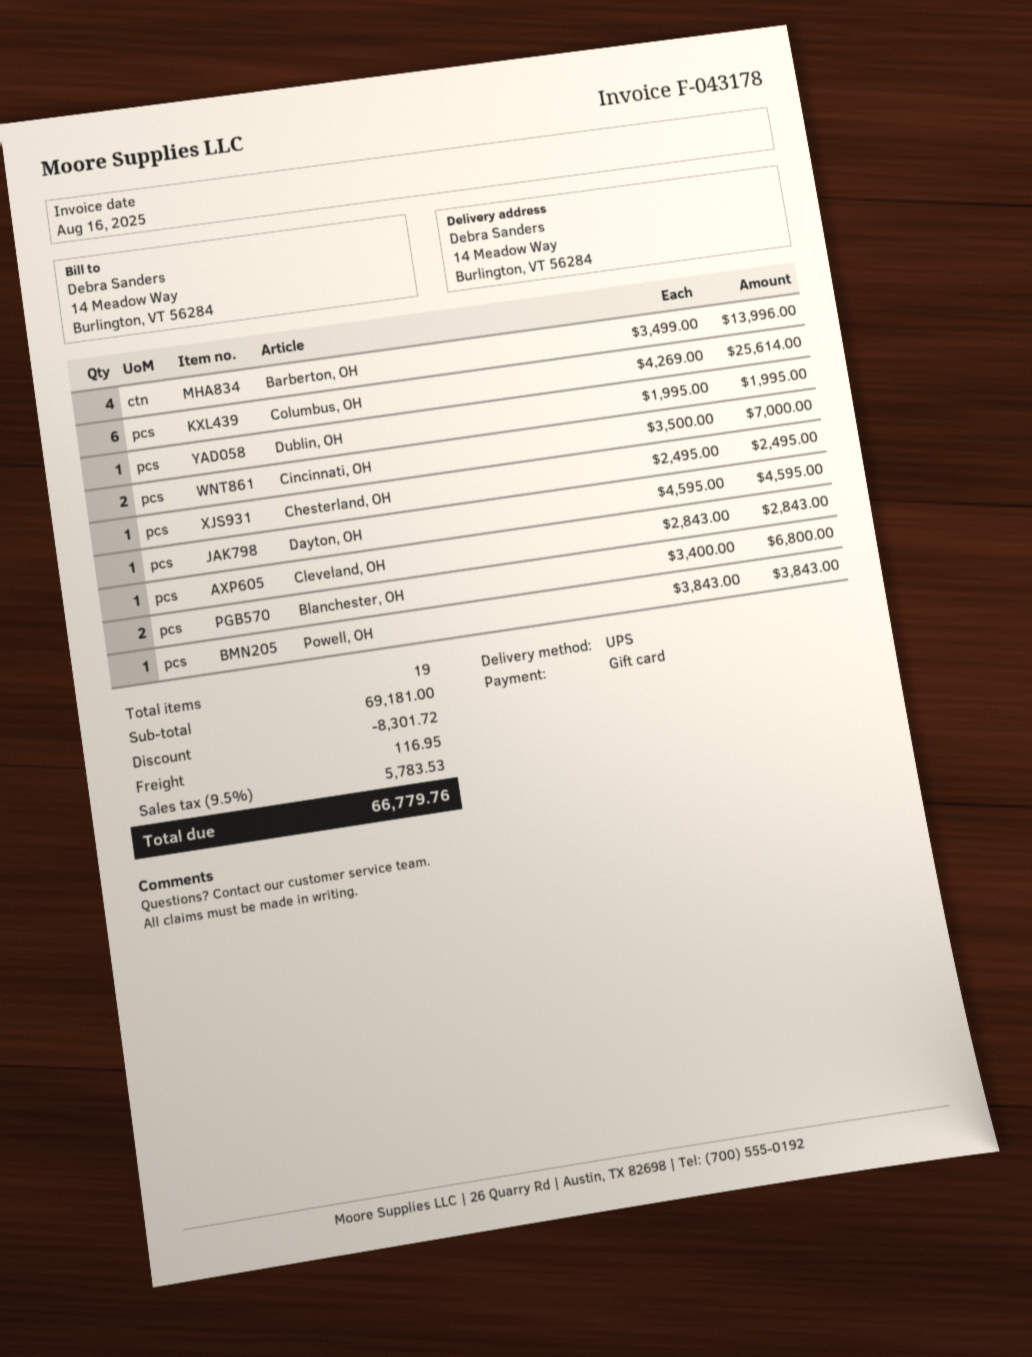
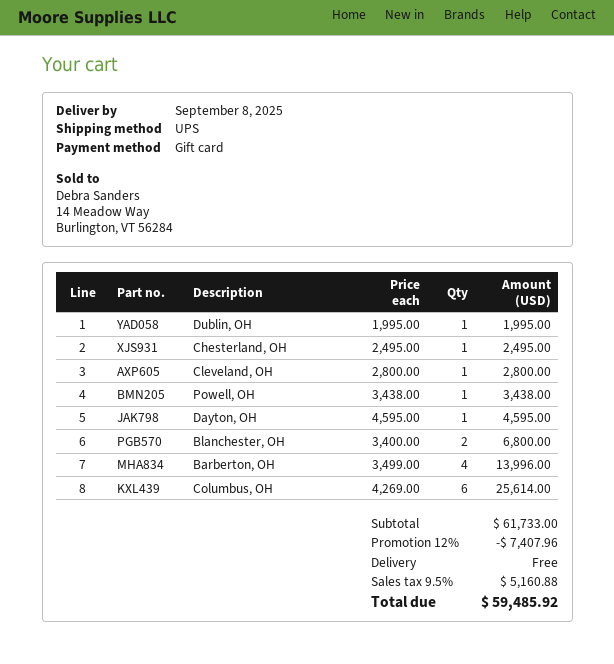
Cincinnati, OH: 2 x 3500.00 = 7000.00 -> none
Cleveland, OH: 1 x 2843.00 = 2843.00 -> 1 x 2800.00 = 2800.00
Powell, OH: 1 x 3843.00 = 3843.00 -> 1 x 3438.00 = 3438.00
subtotal: 69181.00 -> 61733.00
discount: 8301.72 -> 7407.96
shipping: 116.95 -> 0.00
tax: 9.5% = 5783.53 -> 9.5% = 5160.88
total: 66779.76 -> 59485.92

